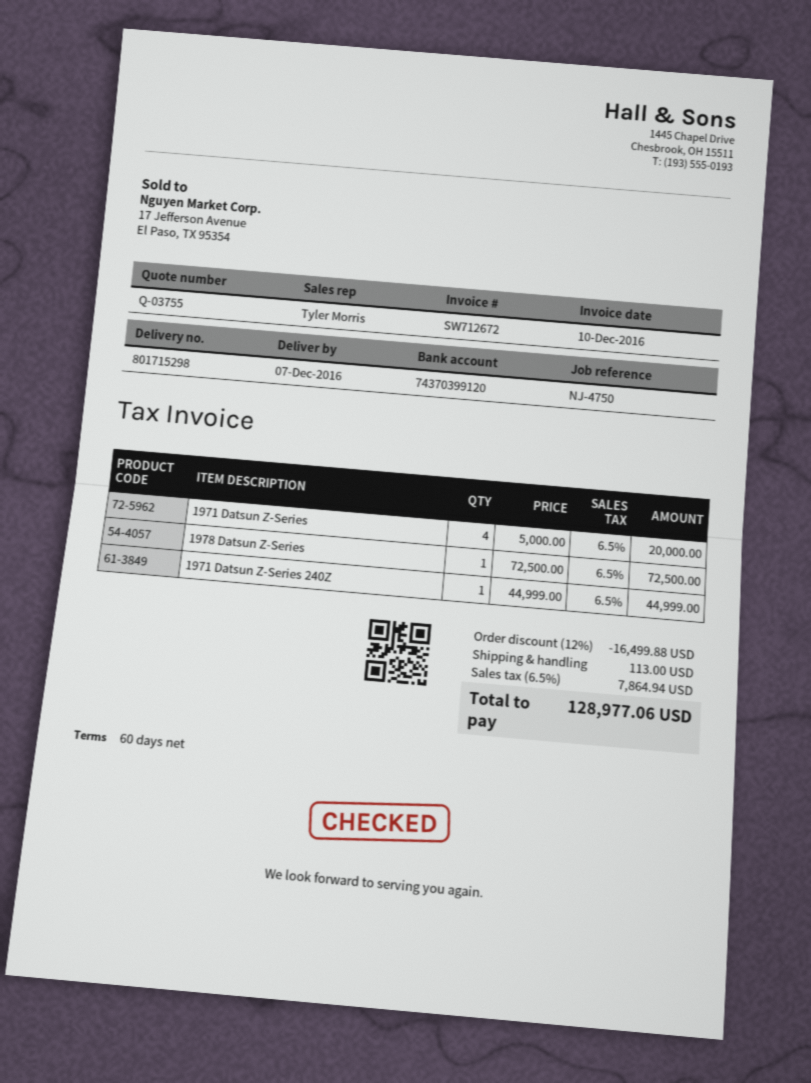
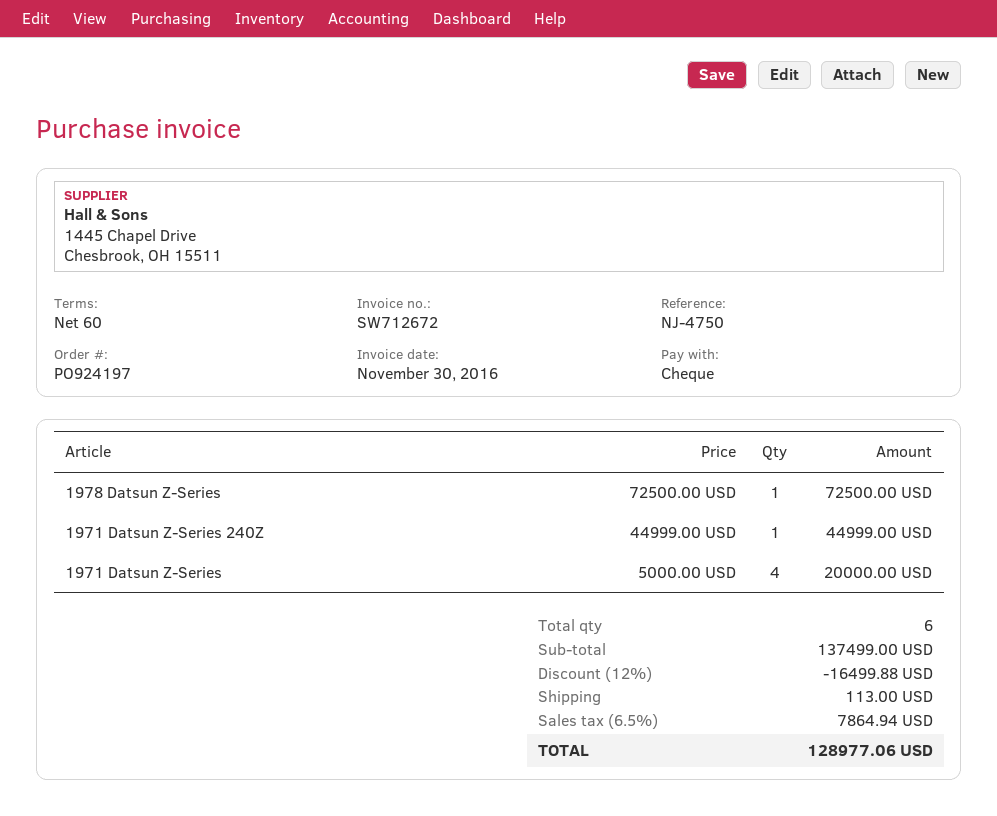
invoice date: 2016-12-10 -> 2016-11-30

